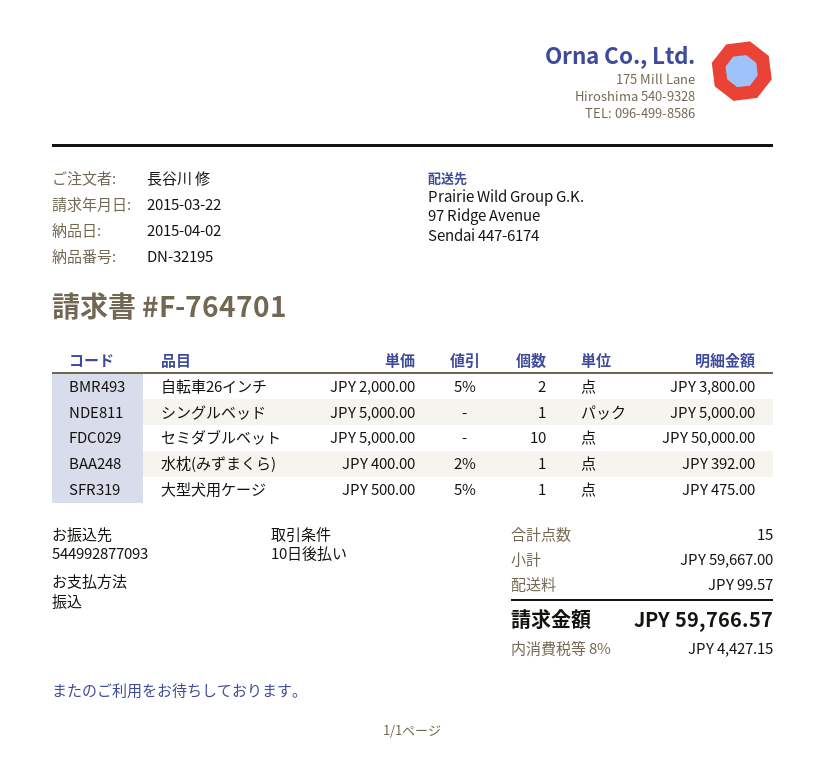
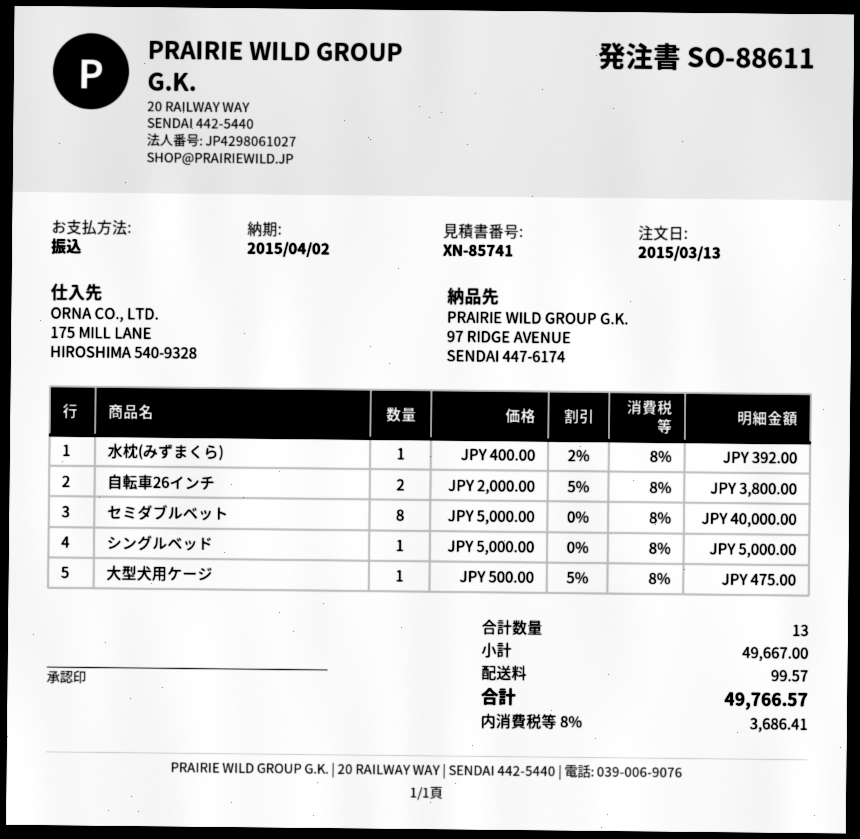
セミダブルベット: 10 x 5000.00 = 50000.00 -> 8 x 5000.00 = 40000.00
total quantity: 15 -> 13
subtotal: 59667.00 -> 49667.00
tax: 8% = 4427.15 -> 8% = 3686.41
total: 59766.57 -> 49766.57

